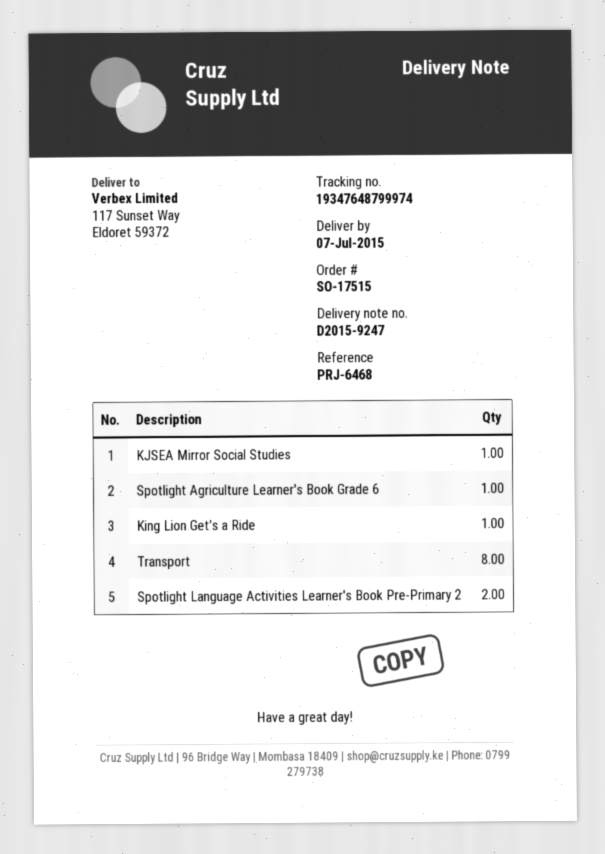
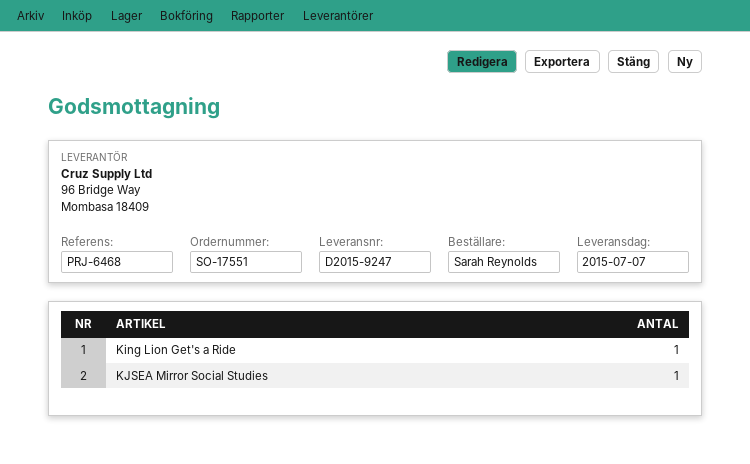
order number: SO-17515 -> SO-17551
Spotlight Agriculture Learner's Book Grade 6: 1 -> none
Transport: 8 -> none
Spotlight Language Activities Learner's Book Pre-Primary 2: 2 -> none

